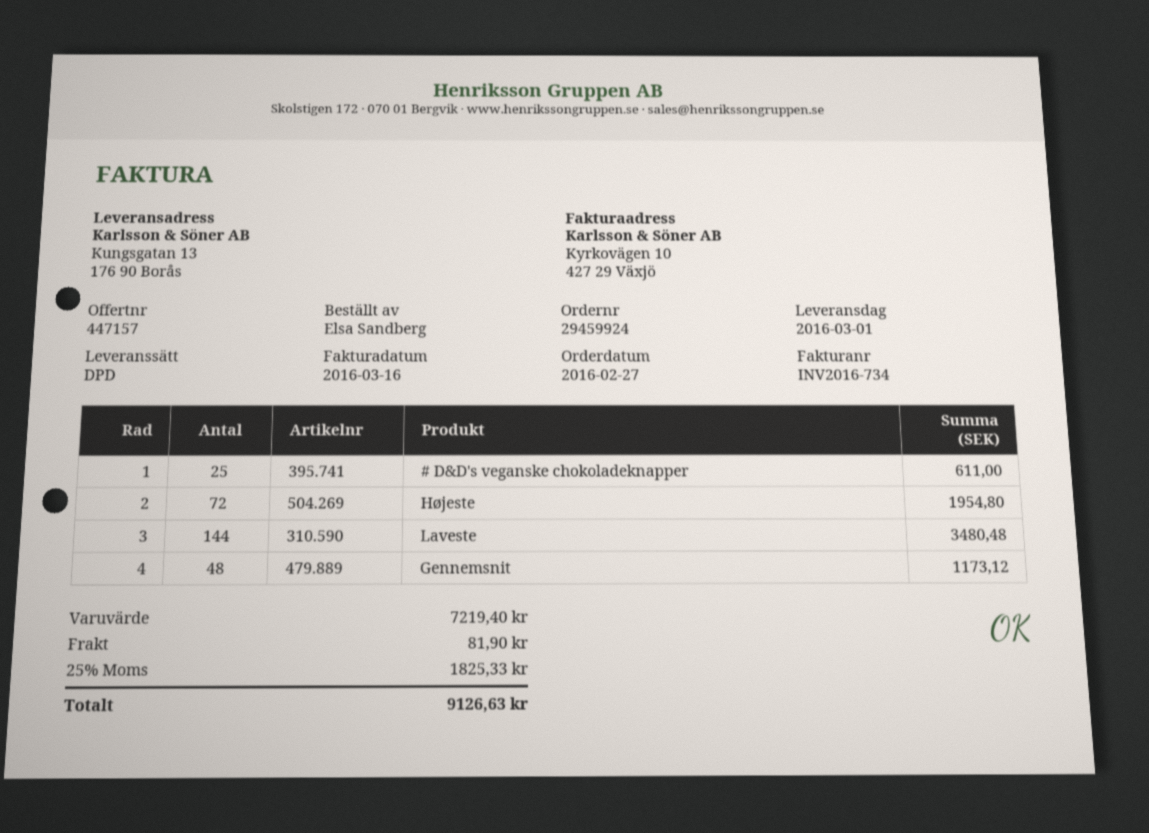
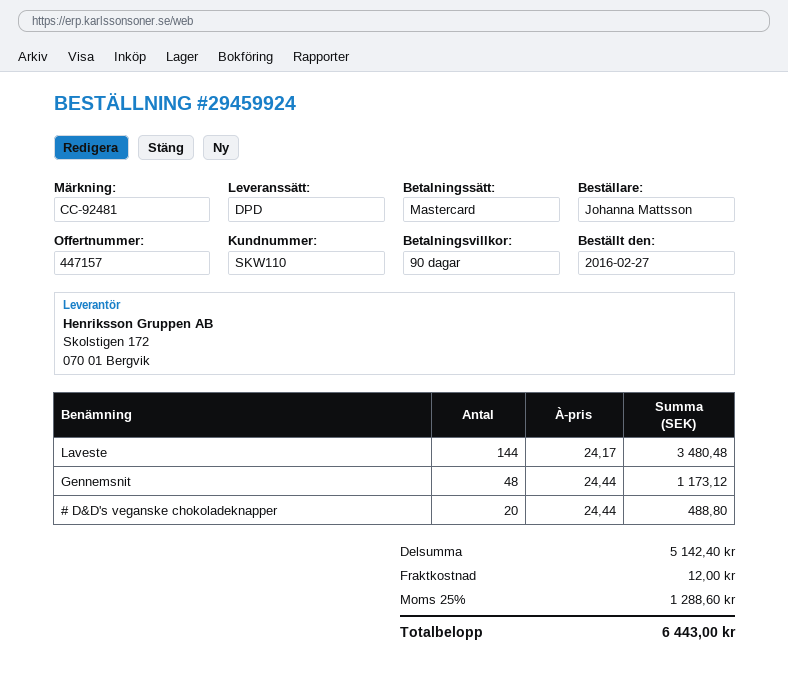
ordered by: Elsa Sandberg -> Johanna Mattsson
# D&D's veganske chokoladeknapper: 25 for 611.00 -> 20 for 488.80
Højeste: 72 for 1954.80 -> none
subtotal: 7219.40 -> 5142.40
shipping: 81.90 -> 12.00
tax: 25% = 1825.33 -> 25% = 1288.60
total: 9126.63 -> 6443.00

